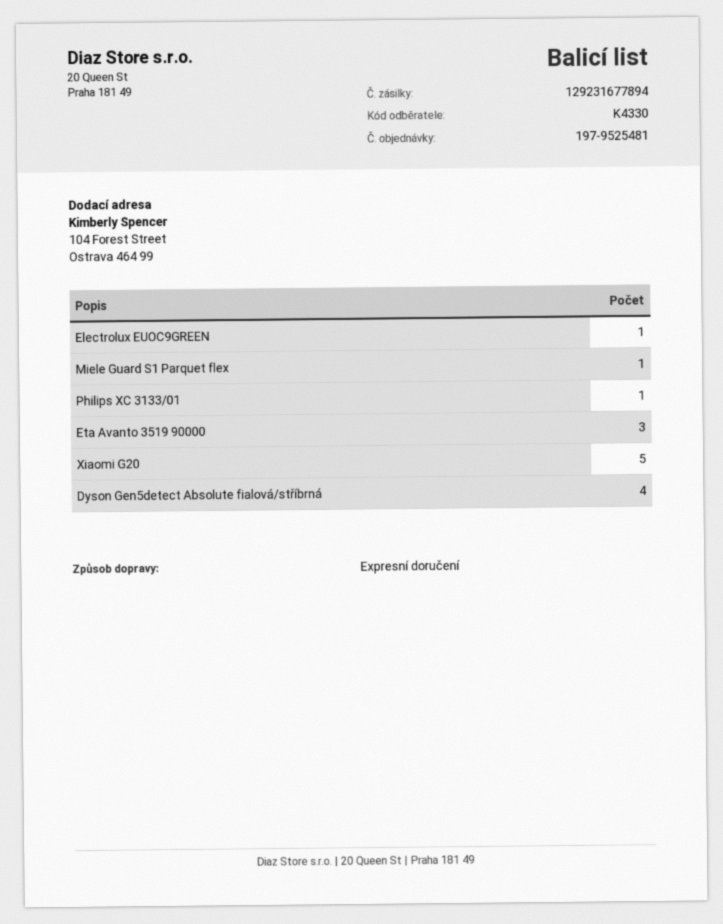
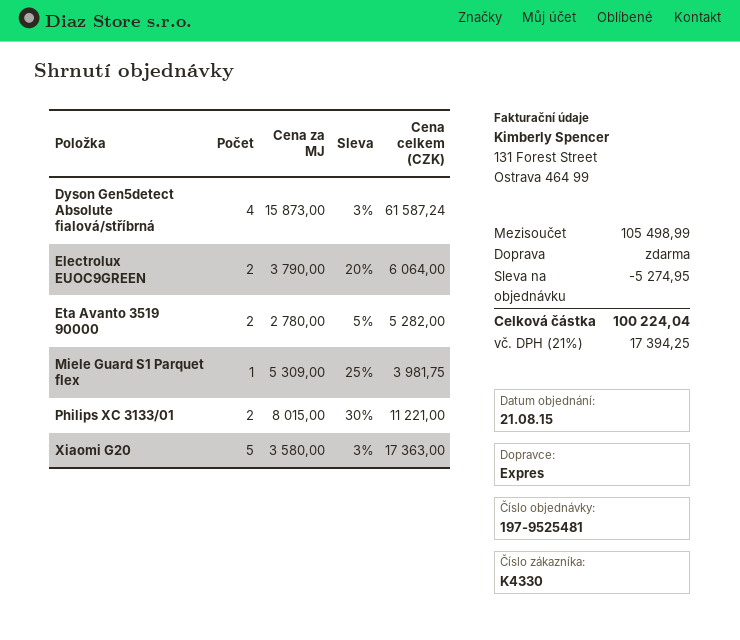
Electrolux EUOC9GREEN: 1 -> 2
Philips XC 3133/01: 1 -> 2
Eta Avanto 3519 90000: 3 -> 2

